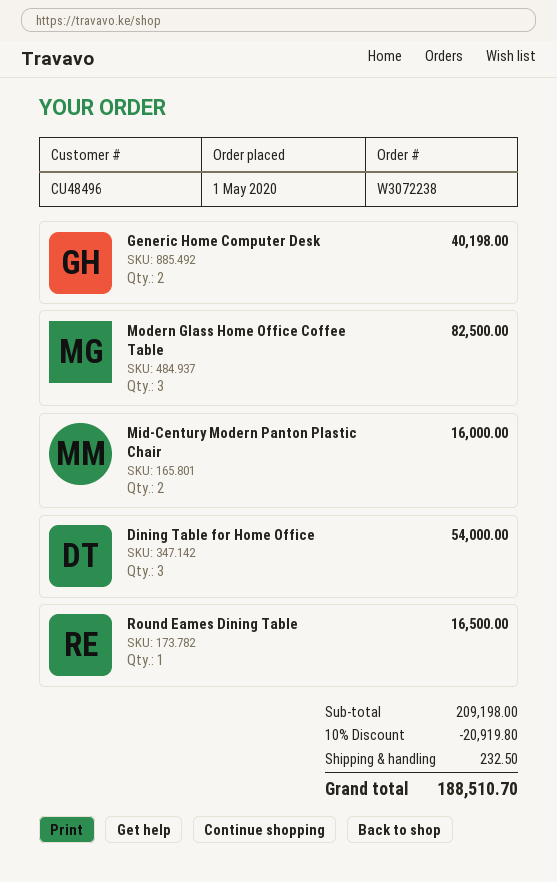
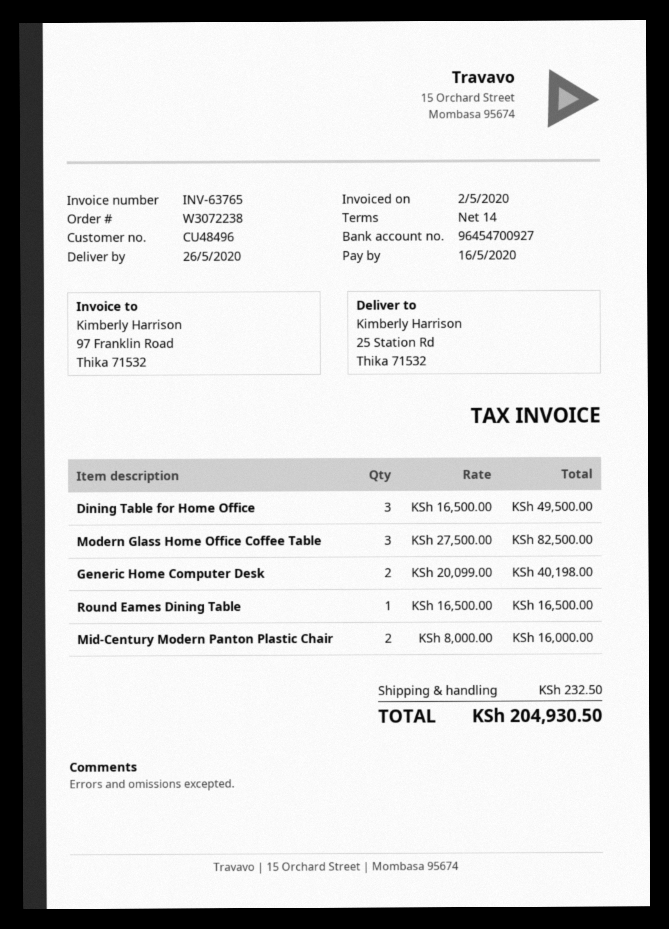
Dining Table for Home Office: 3 for 54000.00 -> 3 for 49500.00
discount: 10% = 20919.80 -> none
total: 188510.70 -> 204930.50

